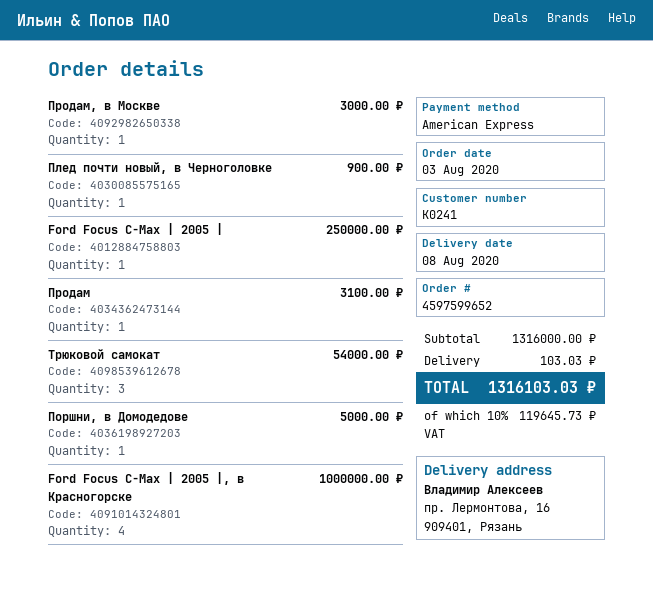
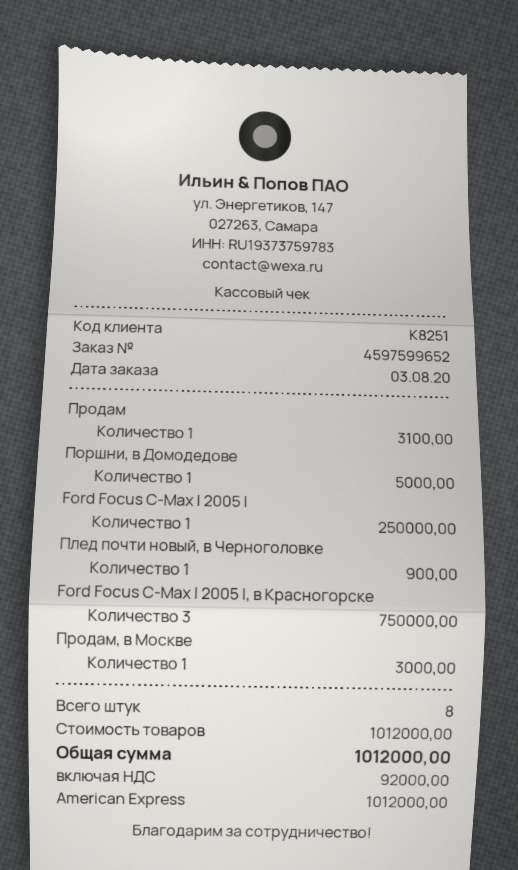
customer number: K0241 -> K8251
Трюковой самокат: 3 for 54000.00 -> none
Ford Focus C-Max | 2005 |, в Красногорске: 4 for 1000000.00 -> 3 for 750000.00
subtotal: 1316000.00 -> 1012000.00
shipping: 103.03 -> none
tax: 119645.73 -> 92000.00
total: 1316103.03 -> 1012000.00

